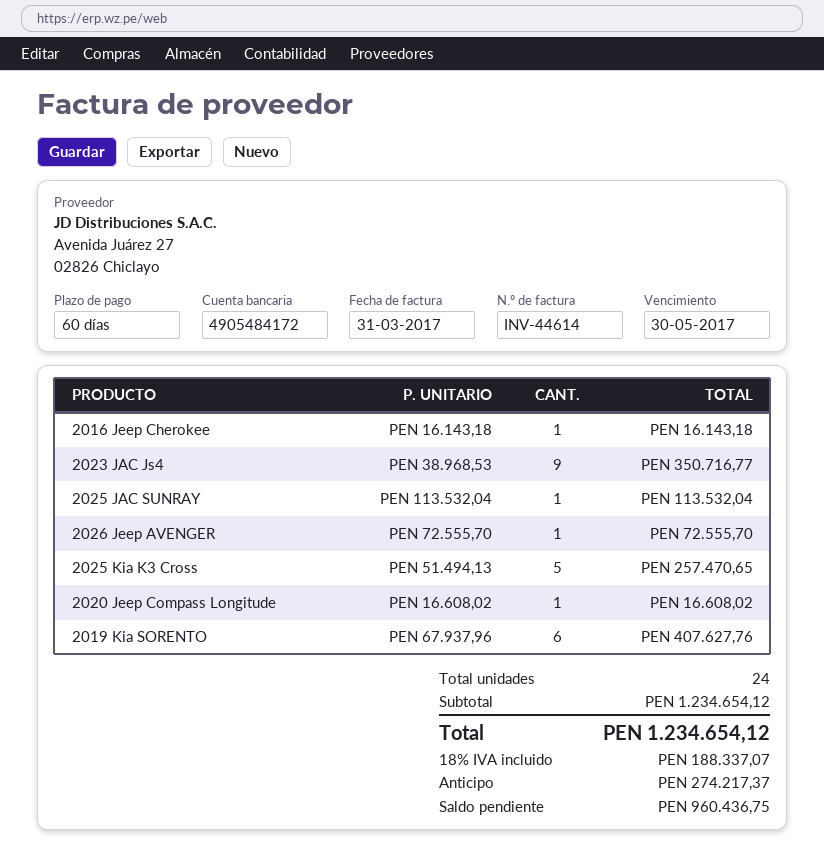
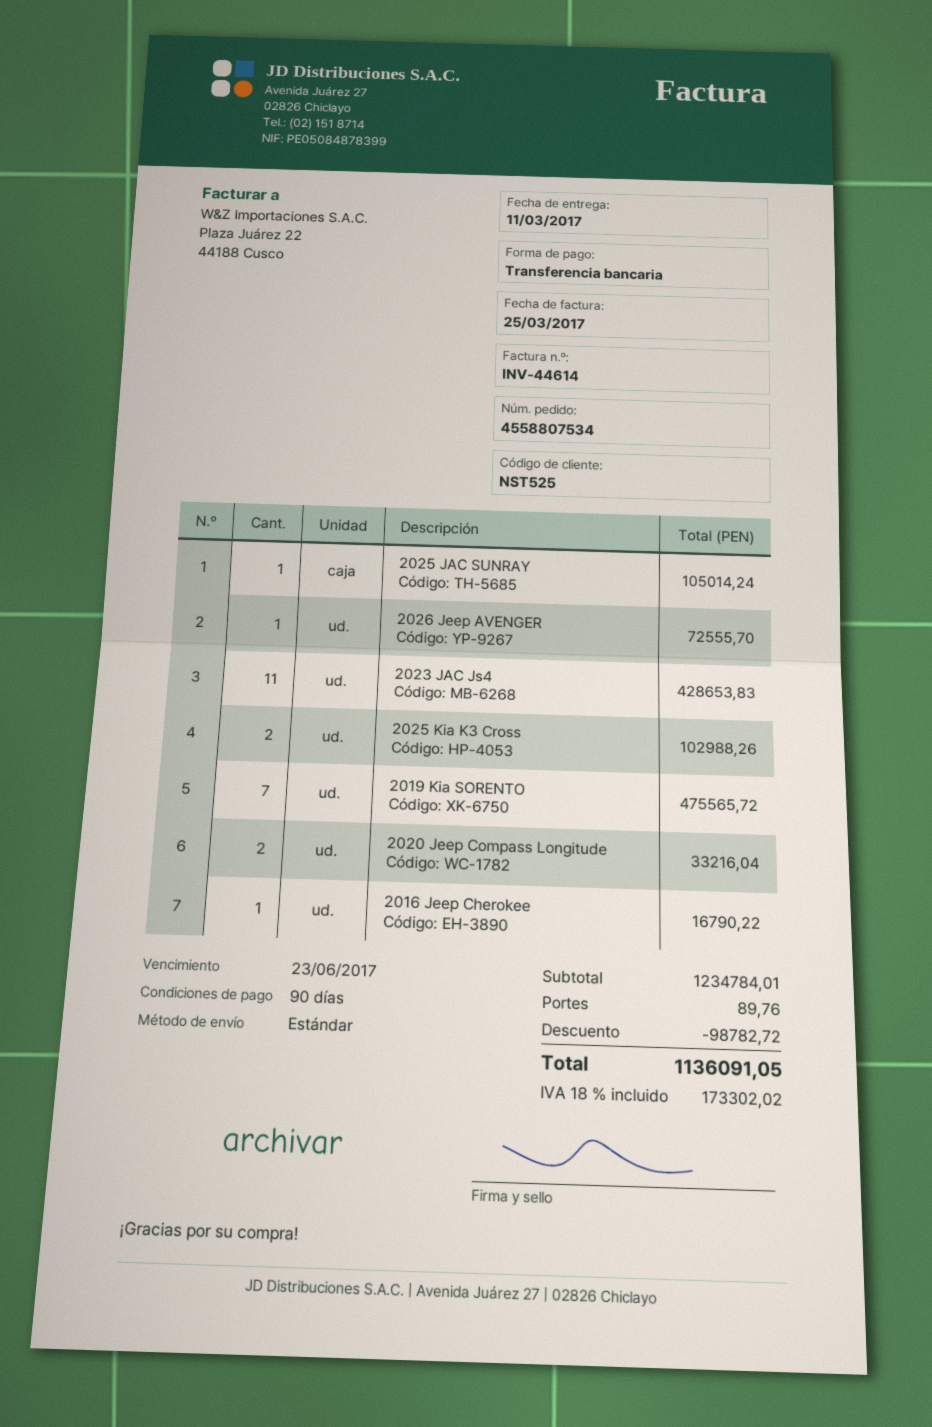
invoice date: 2017-03-31 -> 2017-03-25
payment terms: 60 days -> 90 days
due date: 2017-05-30 -> 2017-06-23
2016 Jeep Cherokee: 1 for 16143.18 -> 1 for 16790.22
2023 JAC Js4: 9 for 350716.77 -> 11 for 428653.83
2025 JAC SUNRAY: 1 for 113532.04 -> 1 for 105014.24
2025 Kia K3 Cross: 5 for 257470.65 -> 2 for 102988.26
2020 Jeep Compass Longitude: 1 for 16608.02 -> 2 for 33216.04
2019 Kia SORENTO: 6 for 407627.76 -> 7 for 475565.72
subtotal: 1234654.12 -> 1234784.01
discount: none -> 98782.72
shipping: none -> 89.76
tax: 18% = 188337.07 -> 18% = 173302.02
total: 1234654.12 -> 1136091.05

